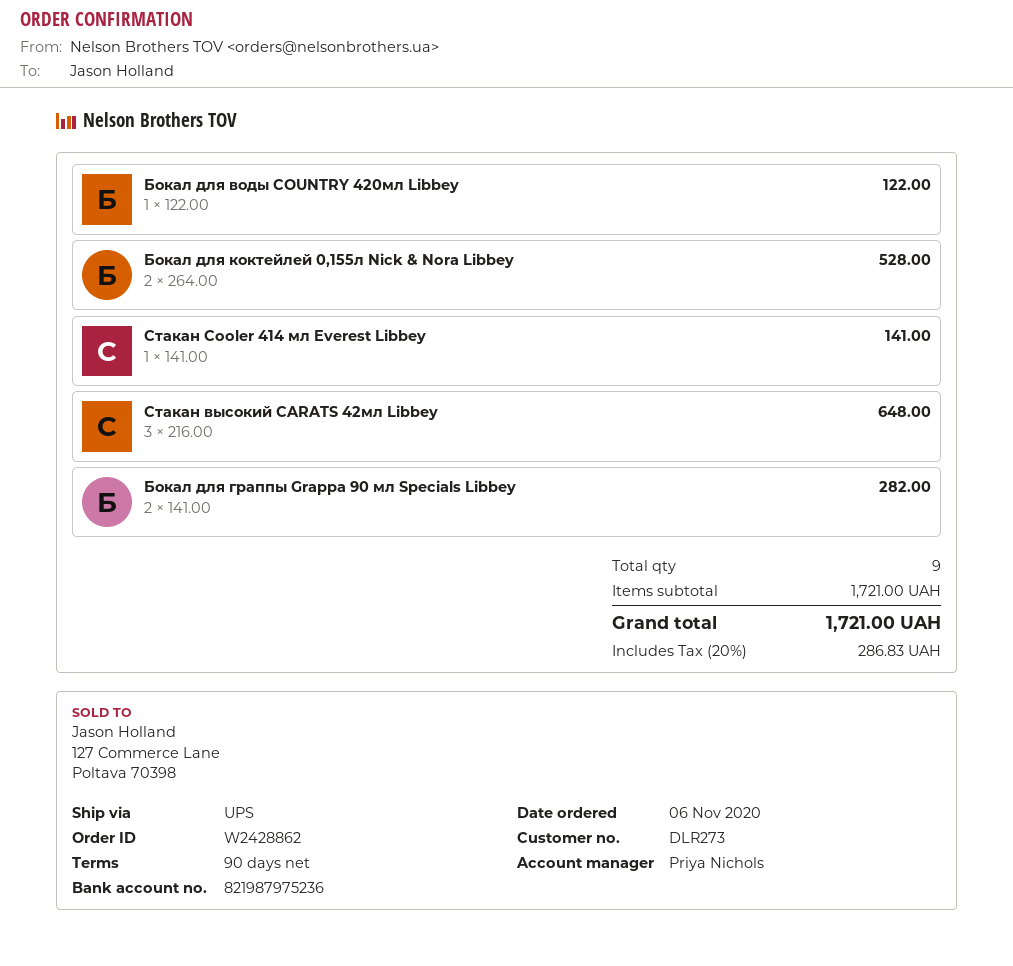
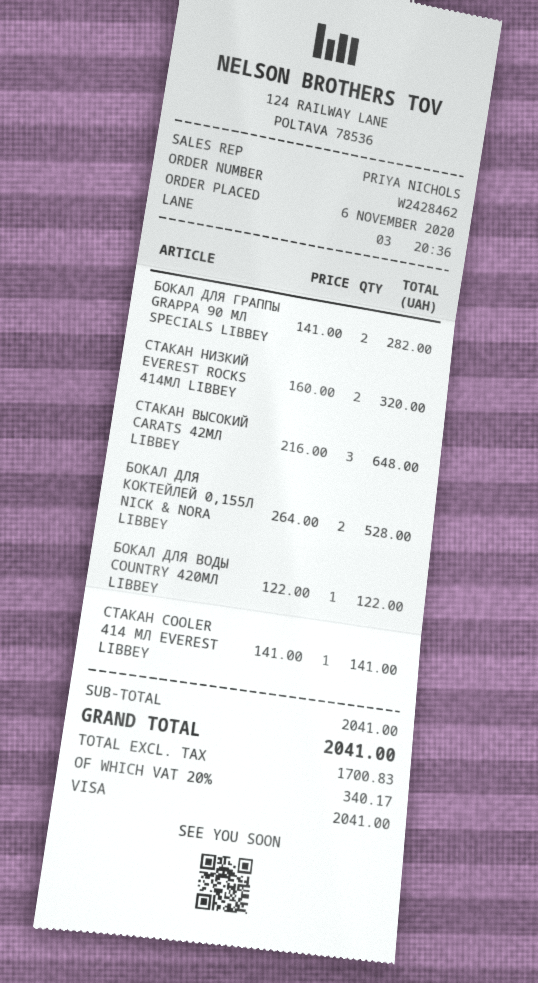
order number: W2428862 -> W2428462
СТАКАН НИЗКИЙ EVEREST ROCKS 414МЛ LIBBEY: none -> 2 x 160.00 = 320.00
subtotal: 1721.00 -> 2041.00
tax: 20% = 286.83 -> 20% = 340.17
total: 1721.00 -> 2041.00

